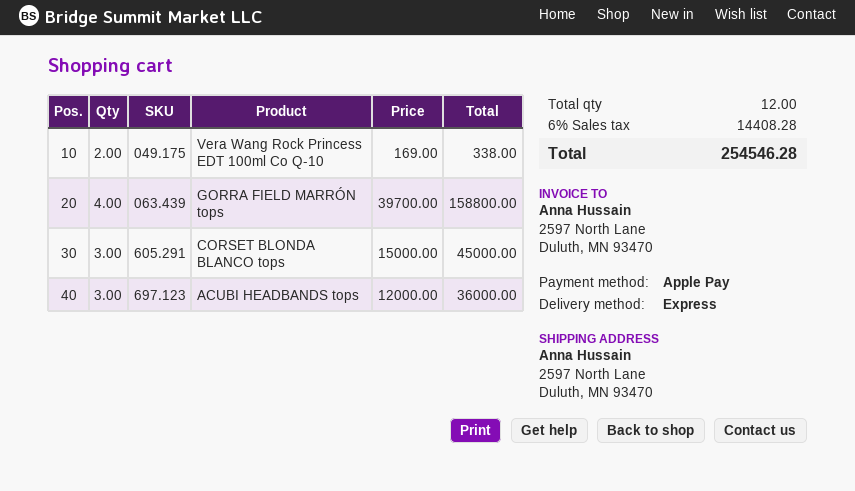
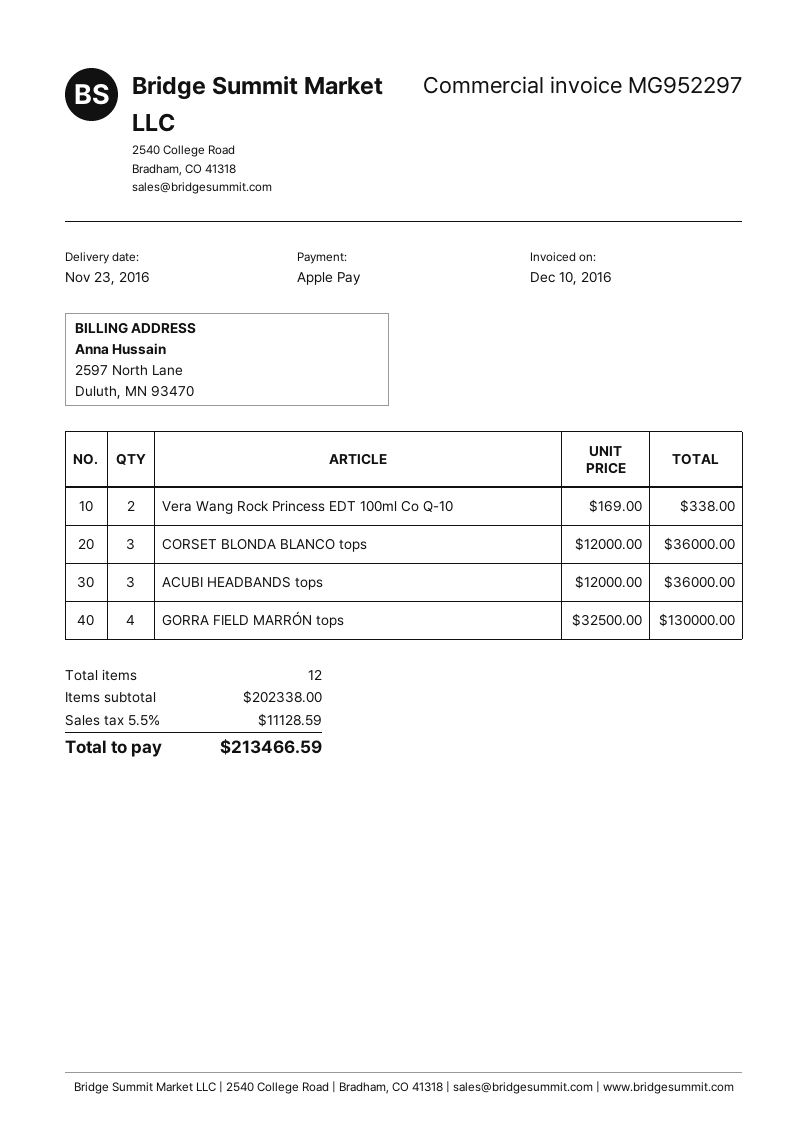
GORRA FIELD MARRÓN tops: 4 x 39700.00 = 158800.00 -> 4 x 32500.00 = 130000.00
CORSET BLONDA BLANCO tops: 3 x 15000.00 = 45000.00 -> 3 x 12000.00 = 36000.00
tax: 6% = 14408.28 -> 5.5% = 11128.59
total: 254546.28 -> 213466.59

